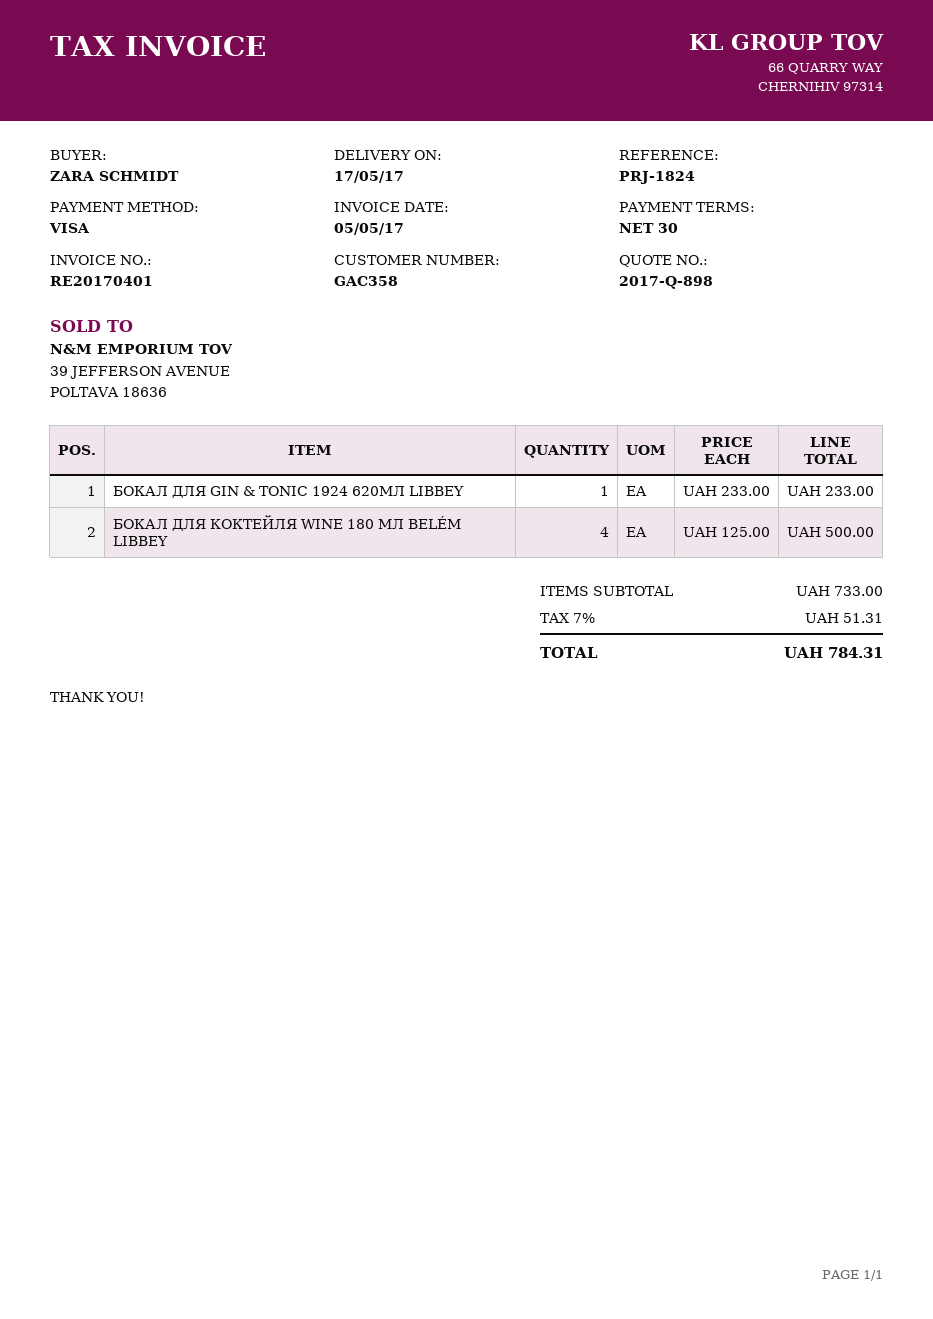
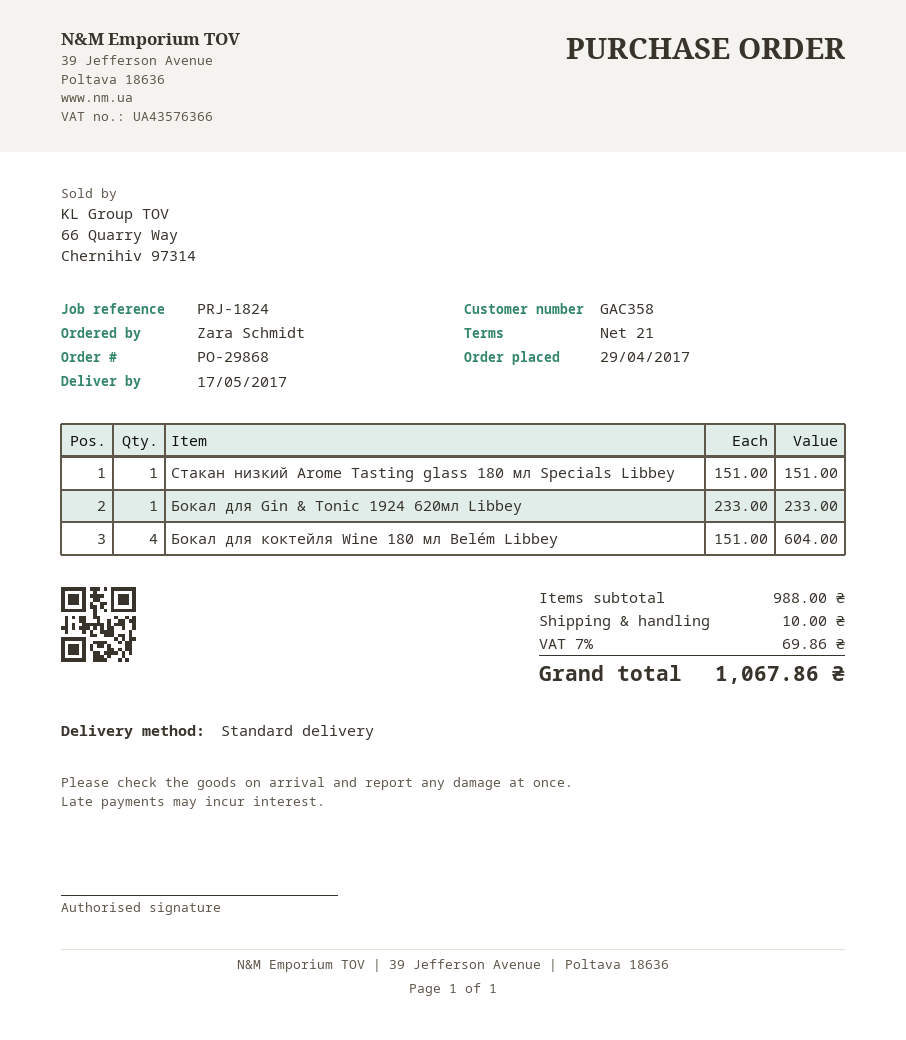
payment terms: 30 days -> 21 days
БОКАЛ ДЛЯ КОКТЕЙЛЯ WINE 180 МЛ BELÉM LIBBEY: 4 x 125.00 = 500.00 -> 4 x 151.00 = 604.00
Стакан низкий Arome Tasting glass 180 мл Specials Libbey: none -> 1 x 151.00 = 151.00
subtotal: 733.00 -> 988.00
shipping: none -> 10.00
tax: 7% = 51.31 -> 7% = 69.86
total: 784.31 -> 1067.86

